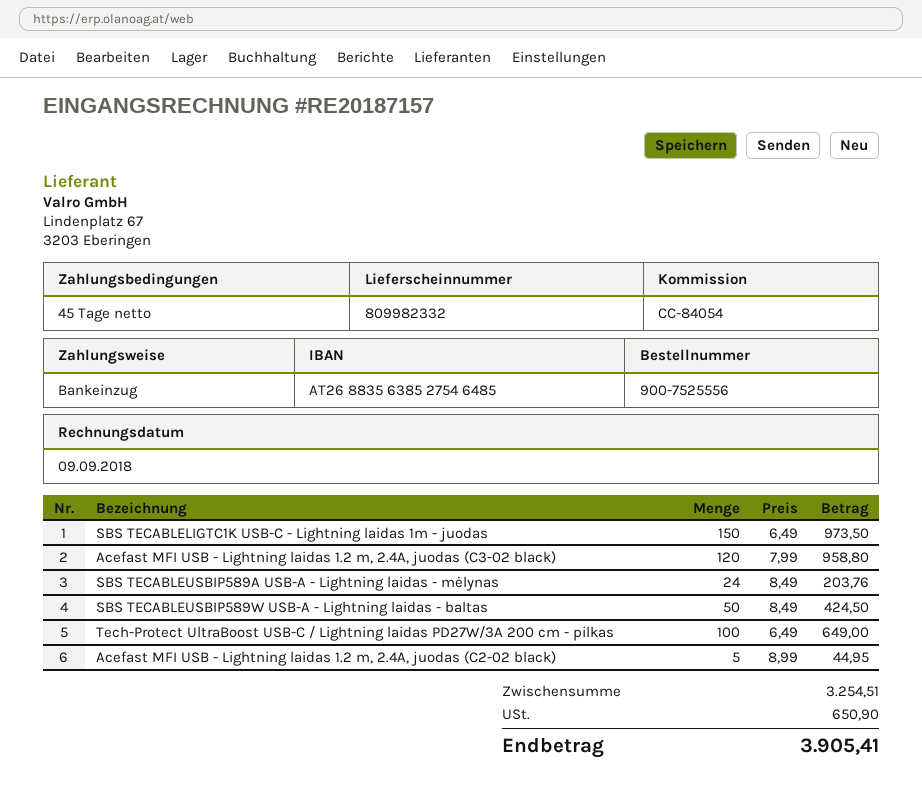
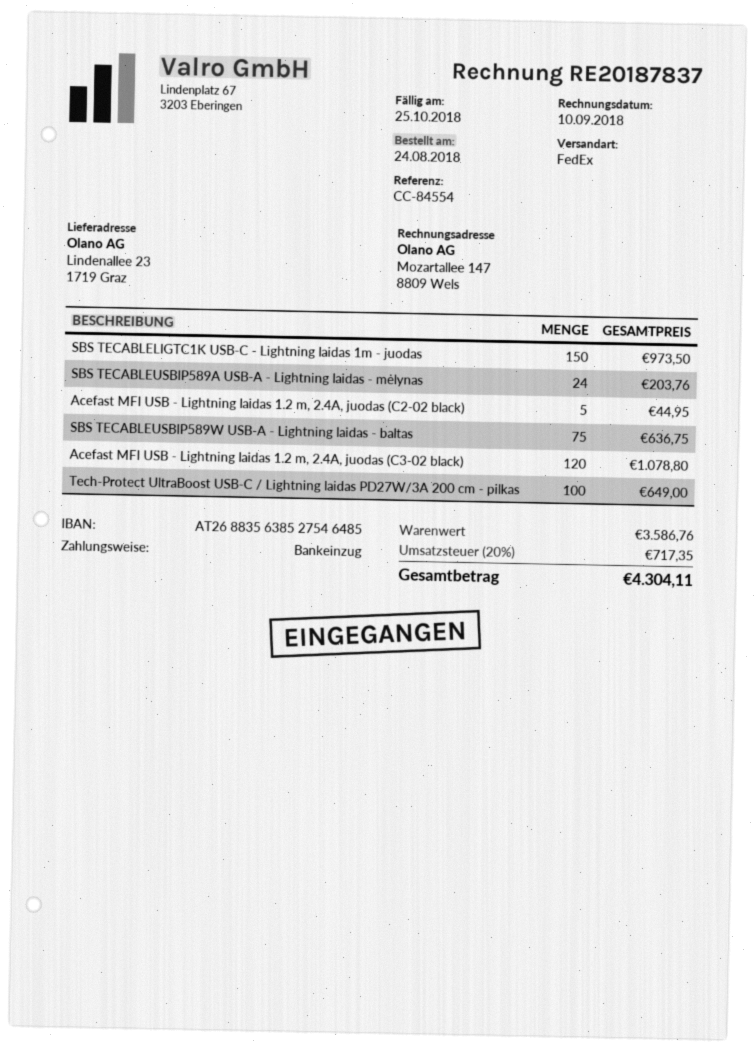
invoice number: RE20187157 -> RE20187837
invoice date: 2018-09-09 -> 2018-09-10
reference: CC-84054 -> CC-84554
Acefast MFI USB - Lightning laidas 1.2 m, 2.4A, juodas (C3-02 black): 120 for 958.80 -> 120 for 1078.80
SBS TECABLEUSBIP589W USB-A - Lightning laidas - baltas: 50 for 424.50 -> 75 for 636.75
subtotal: 3254.51 -> 3586.76
tax: 650.90 -> 717.35
total: 3905.41 -> 4304.11

